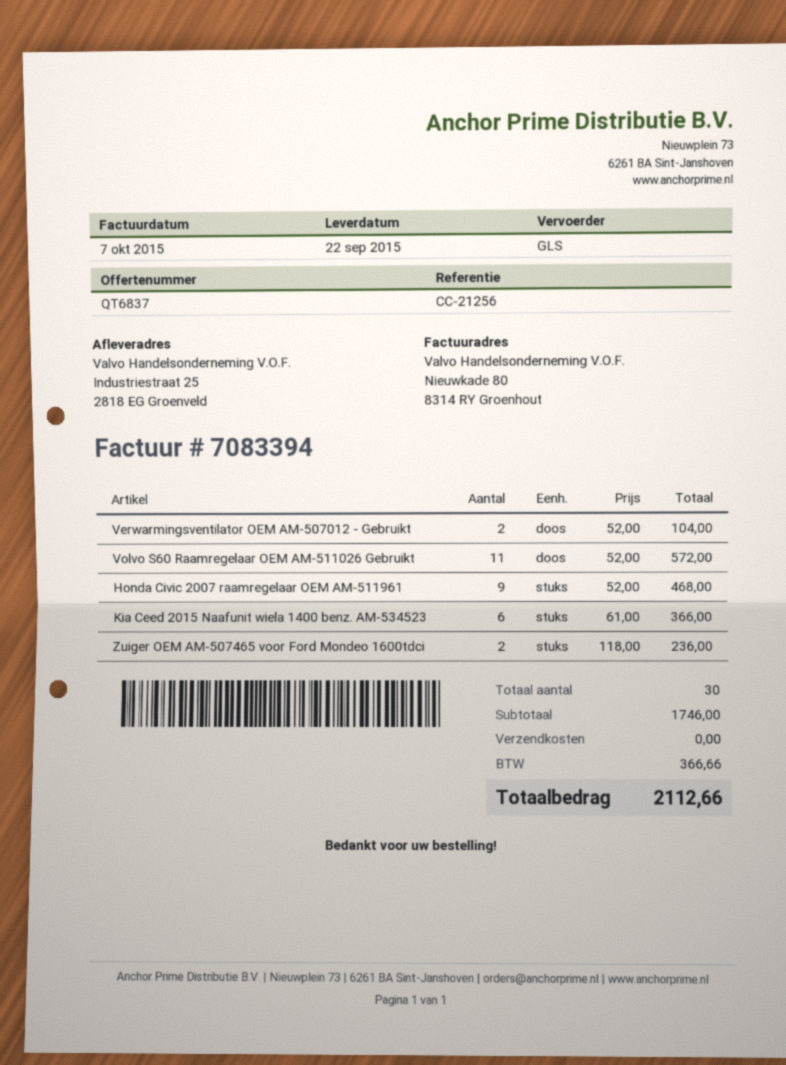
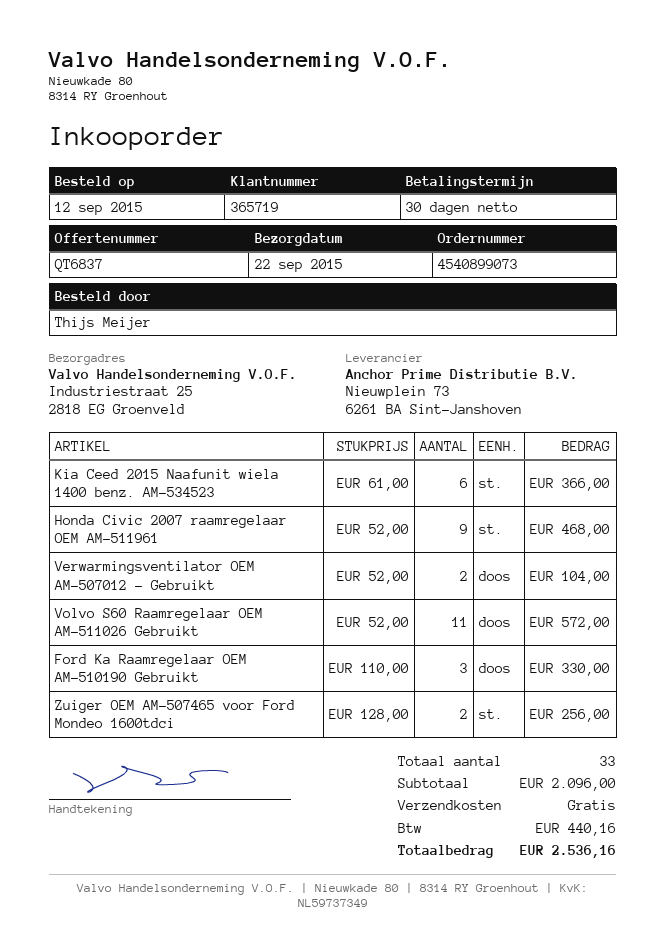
Zuiger OEM AM-507465 voor Ford Mondeo 1600tdci: 2 x 118.00 = 236.00 -> 2 x 128.00 = 256.00
Ford Ka Raamregelaar OEM AM-510190 Gebruikt: none -> 3 x 110.00 = 330.00
total quantity: 30 -> 33
subtotal: 1746.00 -> 2096.00
tax: 366.66 -> 440.16
total: 2112.66 -> 2536.16

